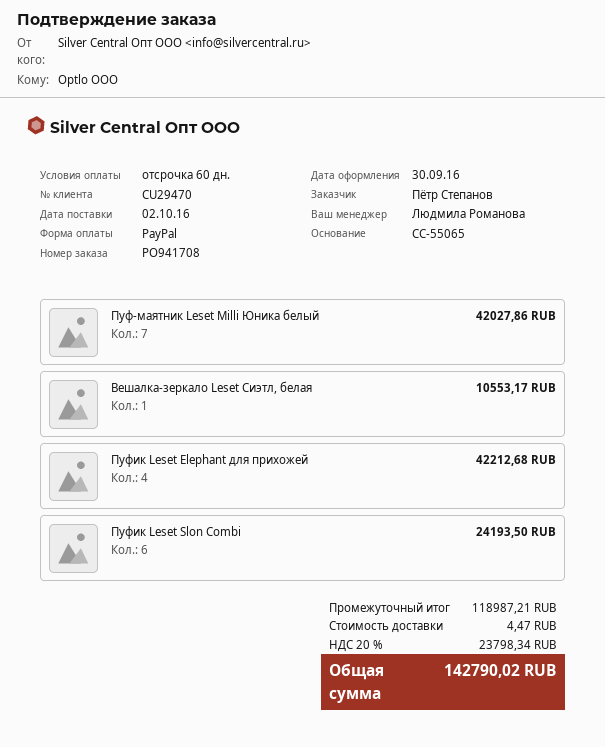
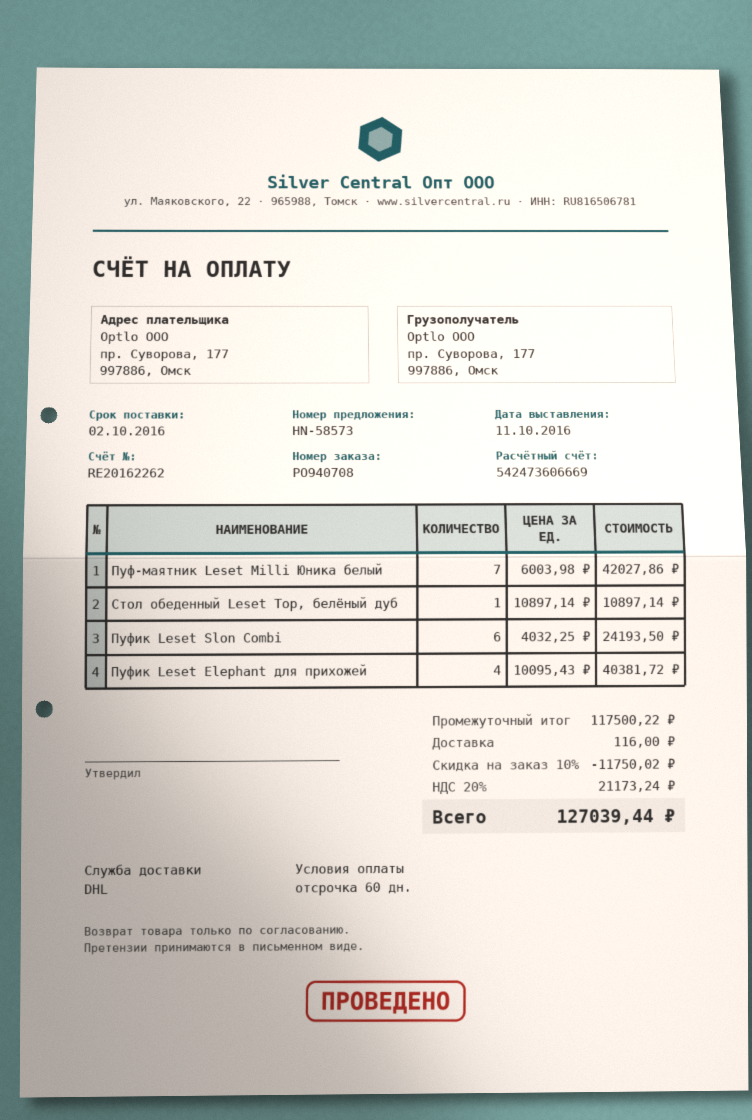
order number: PO941708 -> PO940708
Вешалка-зеркало Leset Сиэтл, белая: 1 for 10553.17 -> none
Пуфик Leset Elephant для прихожей: 4 for 42212.68 -> 4 for 40381.72
Стол обеденный Leset Тор, белёный дуб: none -> 1 for 10897.14
subtotal: 118987.21 -> 117500.22
discount: none -> 10% = 11750.02
shipping: 4.47 -> 116.00
tax: 20% = 23798.34 -> 20% = 21173.24
total: 142790.02 -> 127039.44

